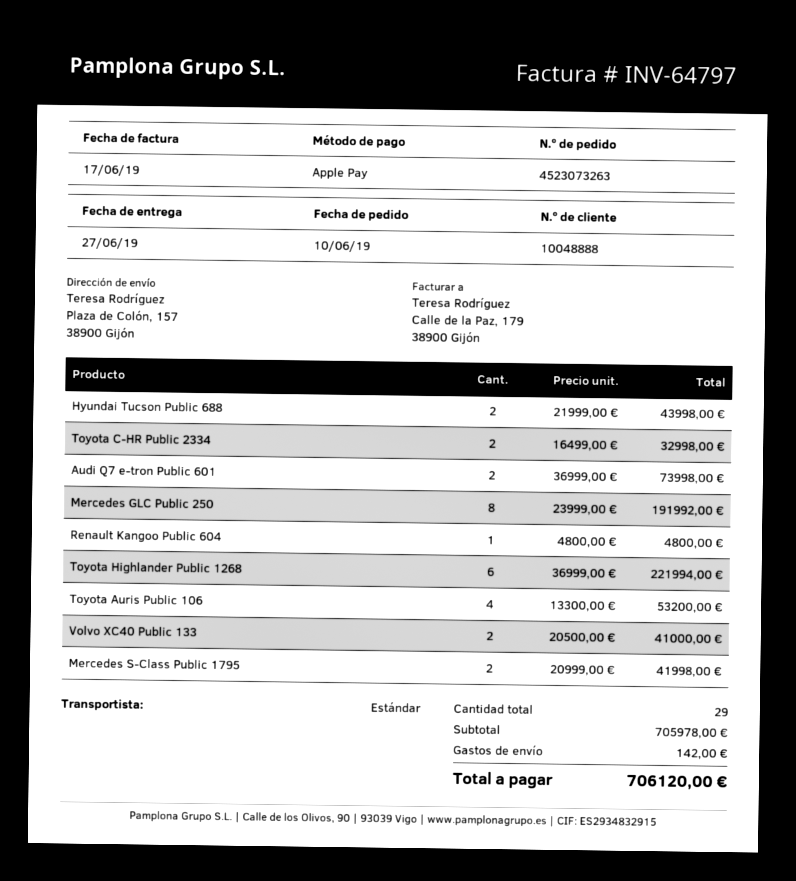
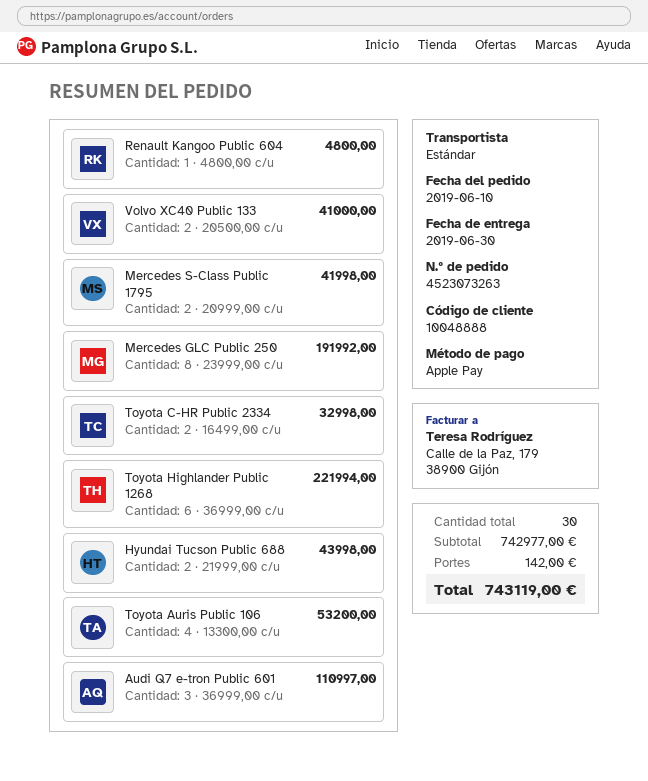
delivery date: 2019-06-27 -> 2019-06-30
Audi Q7 e-tron Public 601: 2 x 36999.00 = 73998.00 -> 3 x 36999.00 = 110997.00
total quantity: 29 -> 30
subtotal: 705978.00 -> 742977.00
total: 706120.00 -> 743119.00

